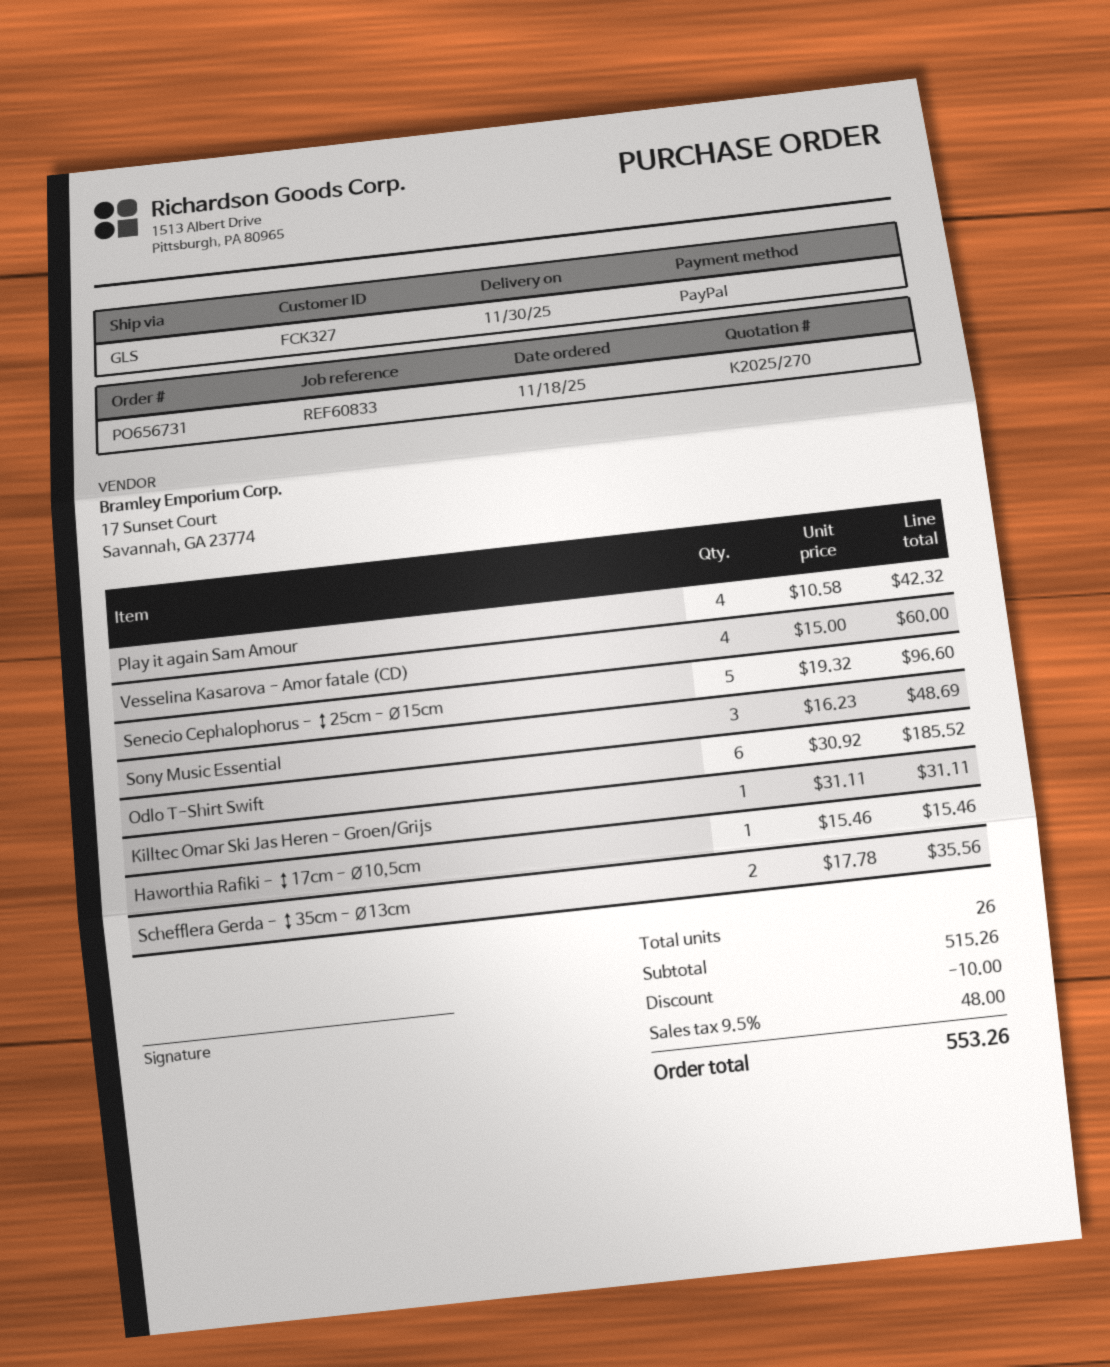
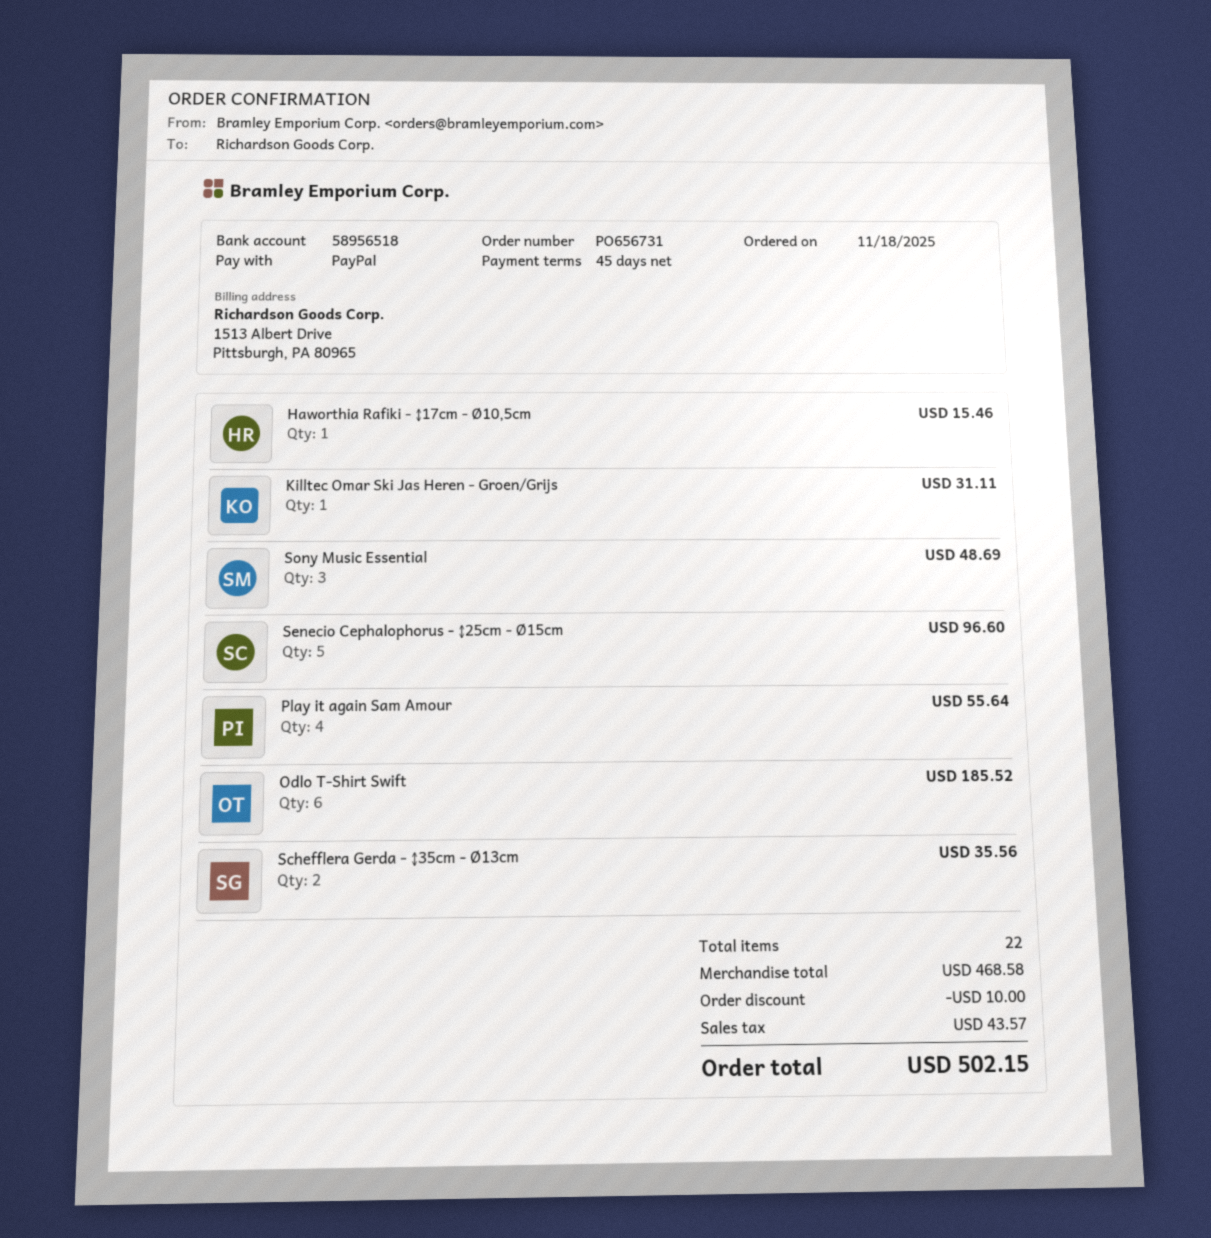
Play it again Sam Amour: 4 for 42.32 -> 4 for 55.64
Vesselina Kasarova - Amor fatale (CD): 4 for 60.00 -> none
total quantity: 26 -> 22
subtotal: 515.26 -> 468.58
tax: 48.00 -> 43.57
total: 553.26 -> 502.15

